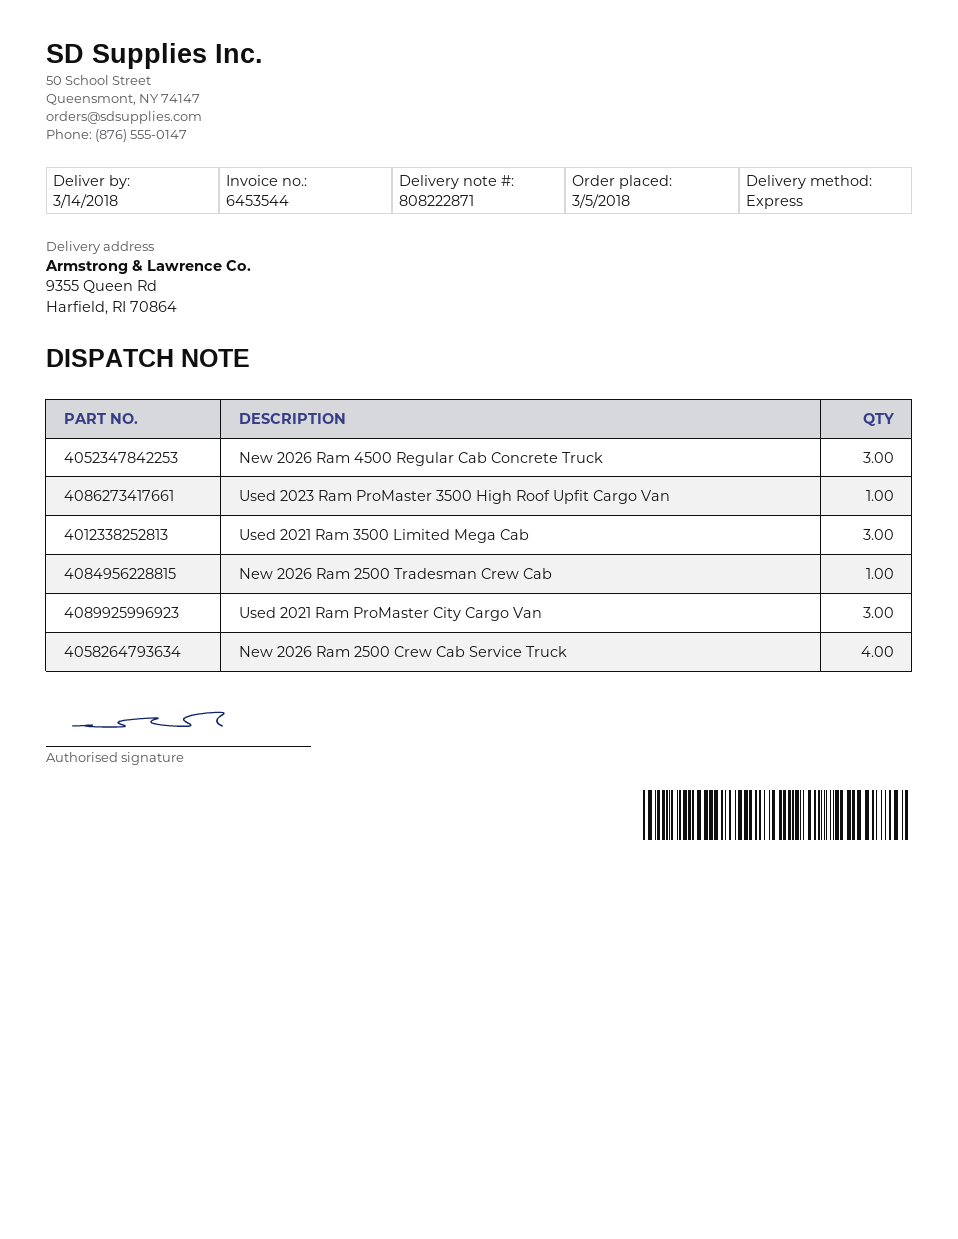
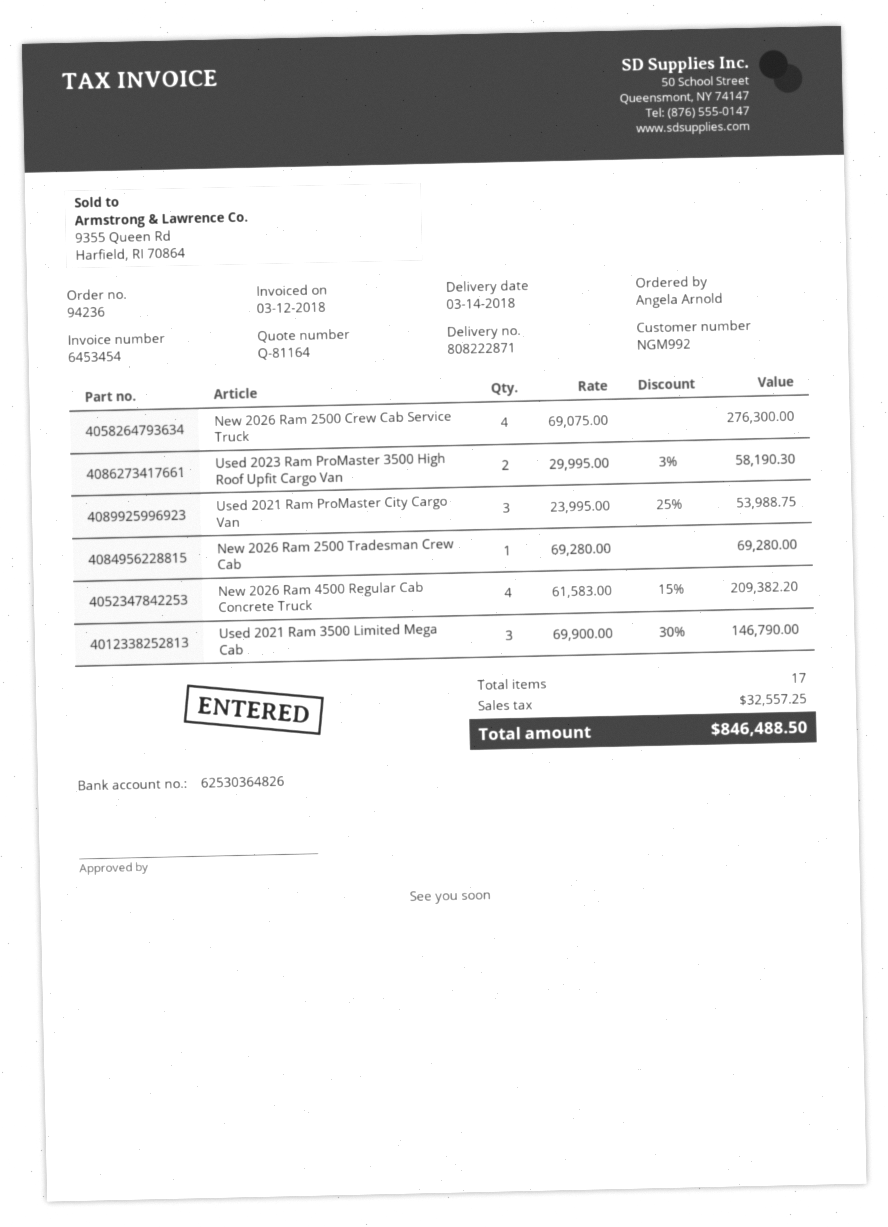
invoice number: 6453544 -> 6453454
New 2026 Ram 4500 Regular Cab Concrete Truck: 3 -> 4
Used 2023 Ram ProMaster 3500 High Roof Upfit Cargo Van: 1 -> 2

